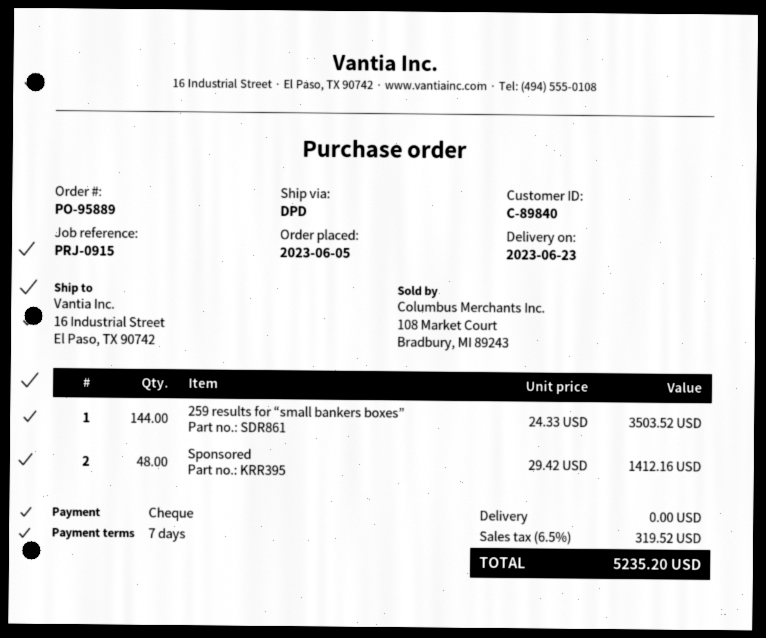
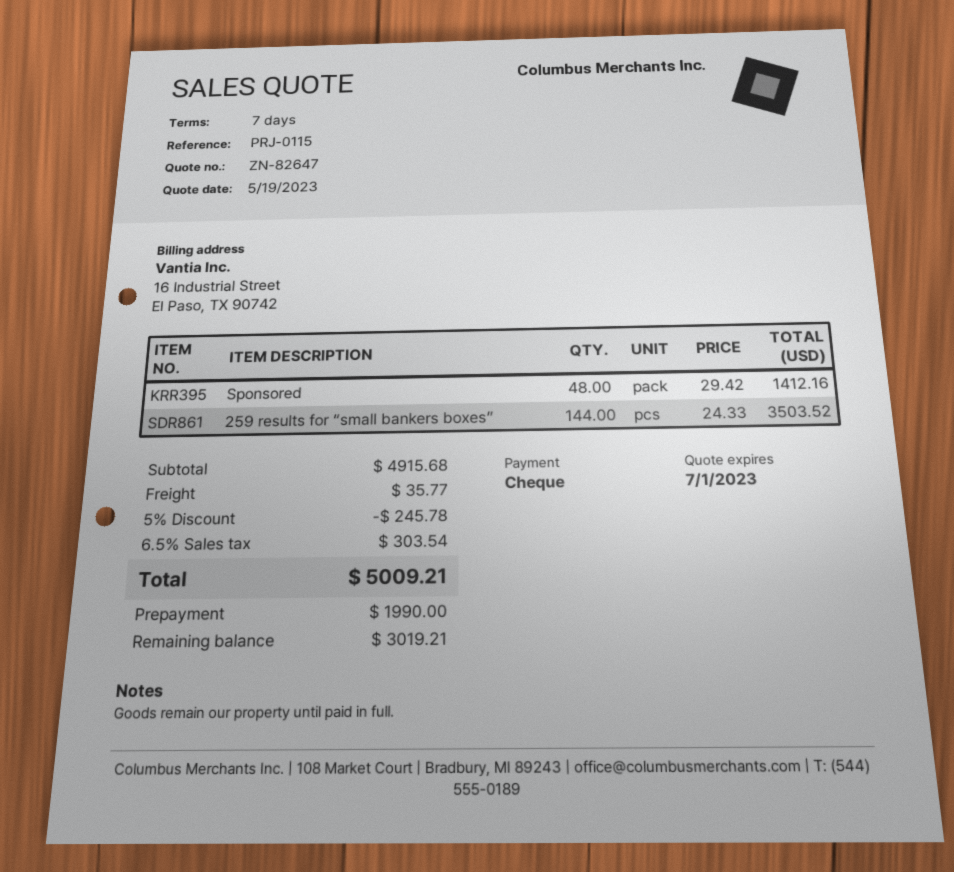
reference: PRJ-0915 -> PRJ-0115
discount: none -> 5% = 245.78
shipping: 0.00 -> 35.77
tax: 6.5% = 319.52 -> 6.5% = 303.54
total: 5235.20 -> 5009.21

